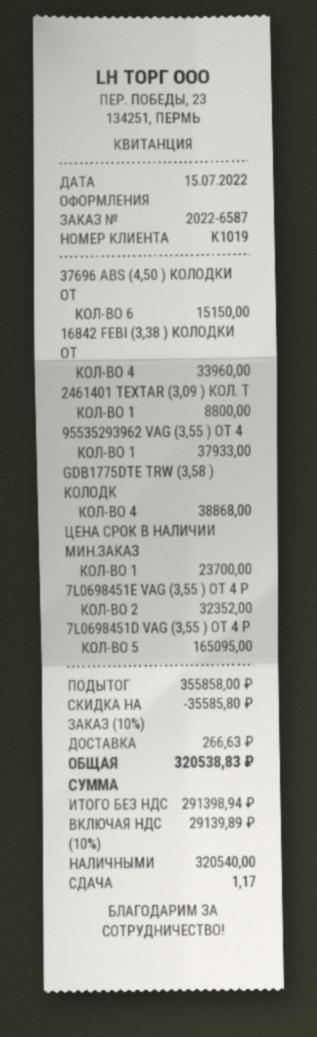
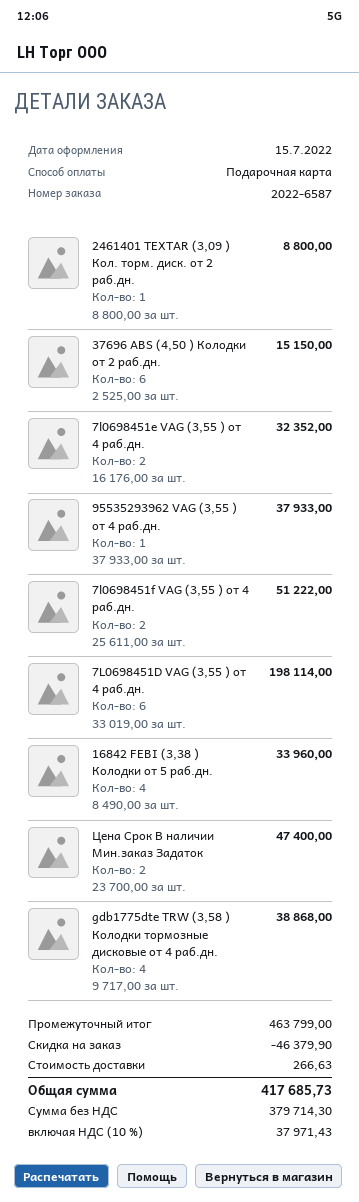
payment method: cash -> gift card
ЦЕНА СРОК В НАЛИЧИИ МИН.ЗАКАЗ: 1 for 23700.00 -> 2 for 47400.00
7L0698451D VAG (3,55 ) ОТ 4 Р: 5 for 165095.00 -> 6 for 198114.00
7l0698451f VAG (3,55 ) от 4 раб.дн.: none -> 2 for 51222.00
subtotal: 355858.00 -> 463799.00
discount: 35585.80 -> 46379.90
net: 291398.94 -> 379714.30
tax: 10% = 29139.89 -> 10% = 37971.43
total: 320538.83 -> 417685.73

